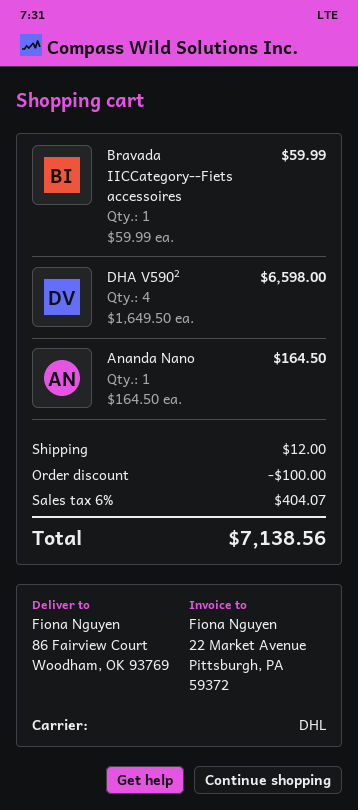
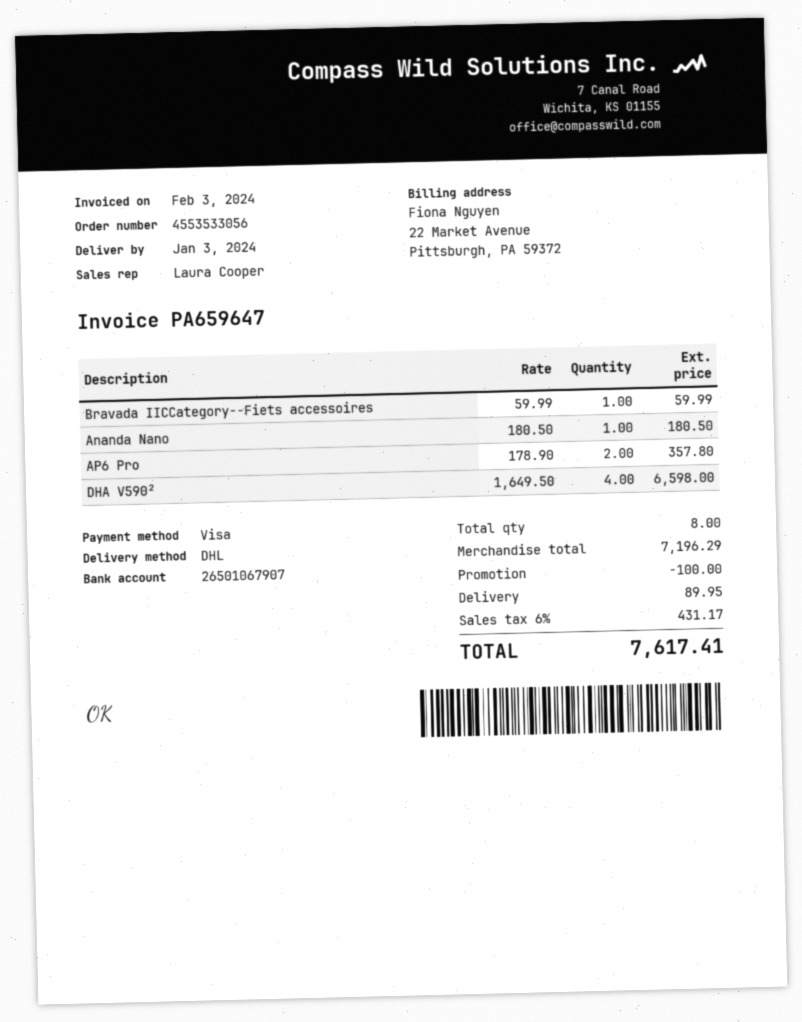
Ananda Nano: 1 x 164.50 = 164.50 -> 1 x 180.50 = 180.50
AP6 Pro: none -> 2 x 178.90 = 357.80
shipping: 12.00 -> 89.95
tax: 6% = 404.07 -> 6% = 431.17
total: 7138.56 -> 7617.41

